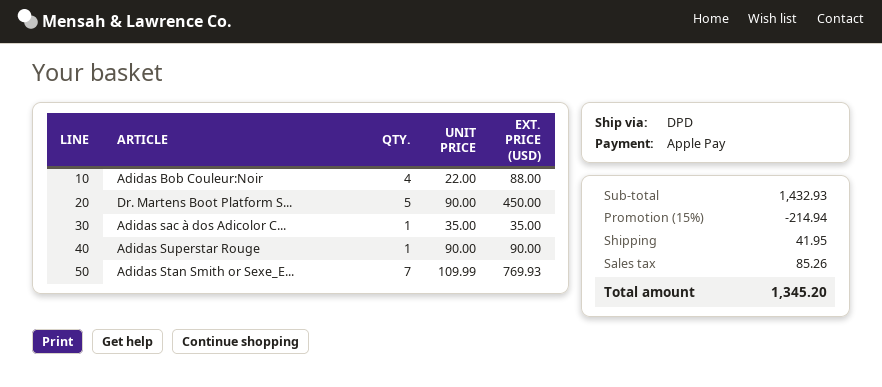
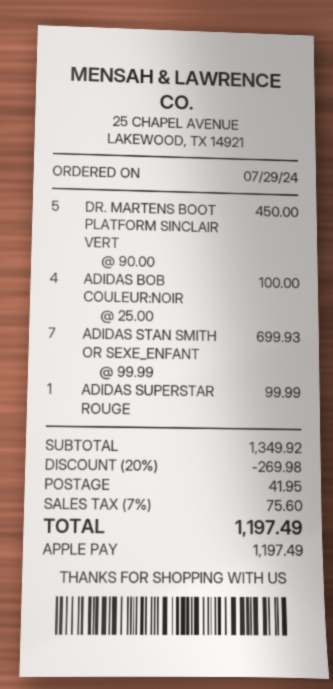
Adidas Bob Couleur:Noir: 4 x 22.00 = 88.00 -> 4 x 25.00 = 100.00
Adidas sac à dos Adicolor C...: 1 x 35.00 = 35.00 -> none
Adidas Superstar Rouge: 1 x 90.00 = 90.00 -> 1 x 99.99 = 99.99
Adidas Stan Smith or Sexe_E...: 7 x 109.99 = 769.93 -> 7 x 99.99 = 699.93
subtotal: 1432.93 -> 1349.92
discount: 15% = 214.94 -> 20% = 269.98
tax: 85.26 -> 75.60
total: 1345.20 -> 1197.49

